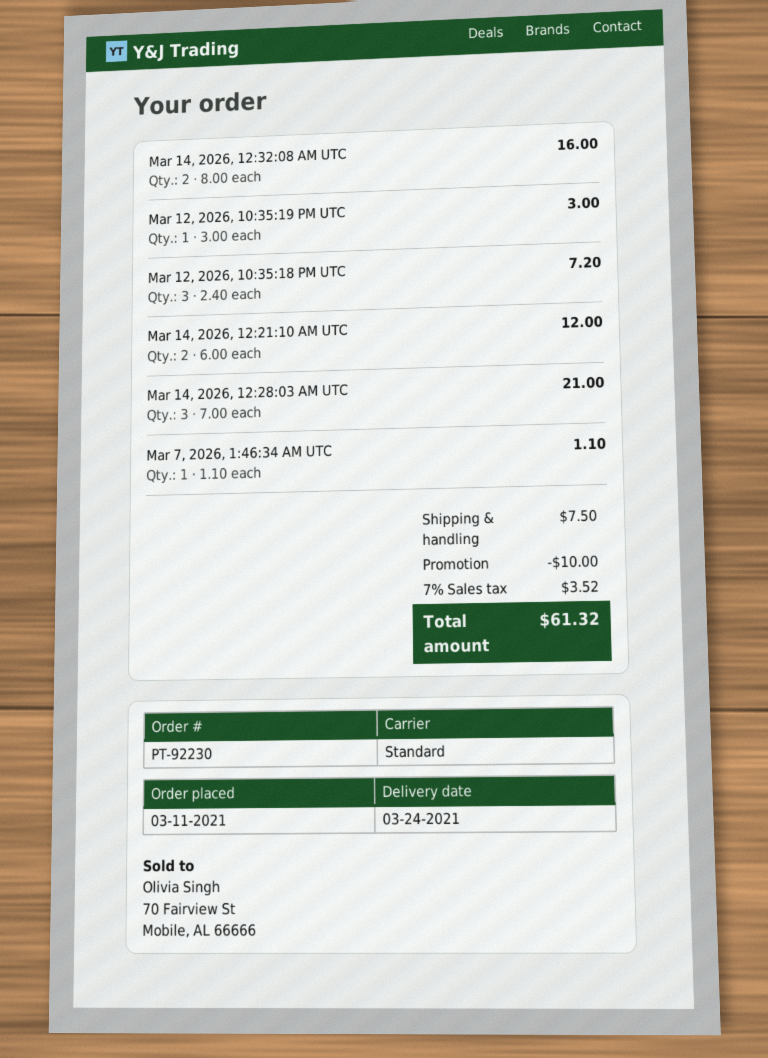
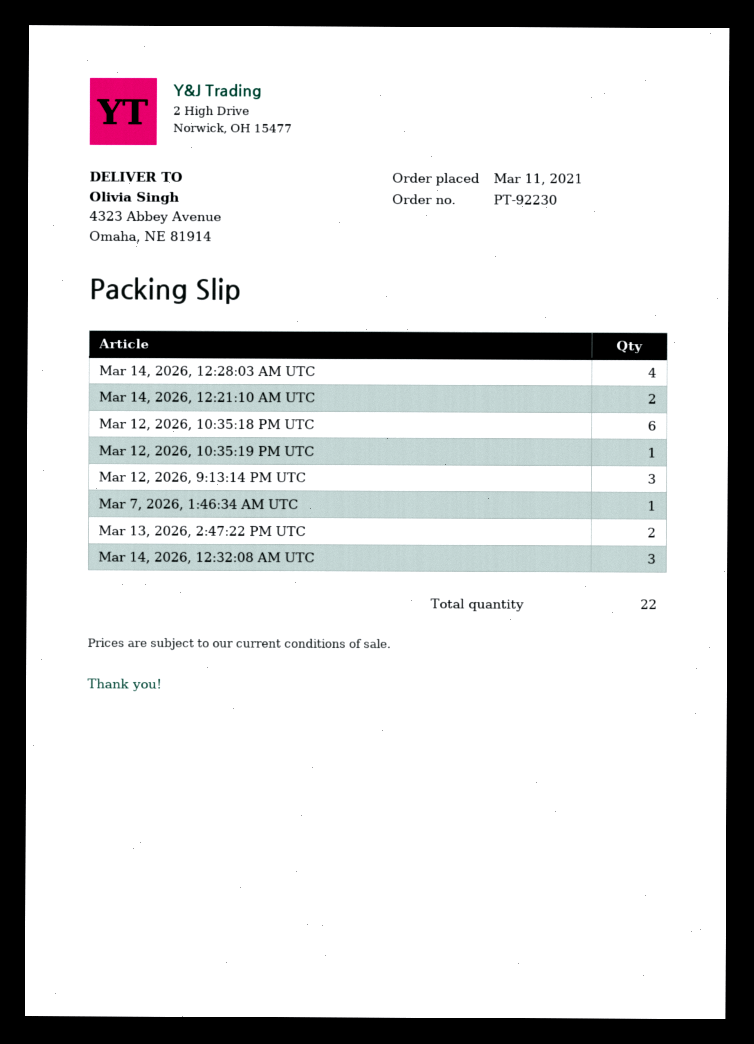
Mar 14, 2026, 12:32:08 AM UTC: 2 -> 3
Mar 12, 2026, 10:35:18 PM UTC: 3 -> 6
Mar 14, 2026, 12:28:03 AM UTC: 3 -> 4
Mar 12, 2026, 9:13:14 PM UTC: none -> 3
Mar 13, 2026, 2:47:22 PM UTC: none -> 2

